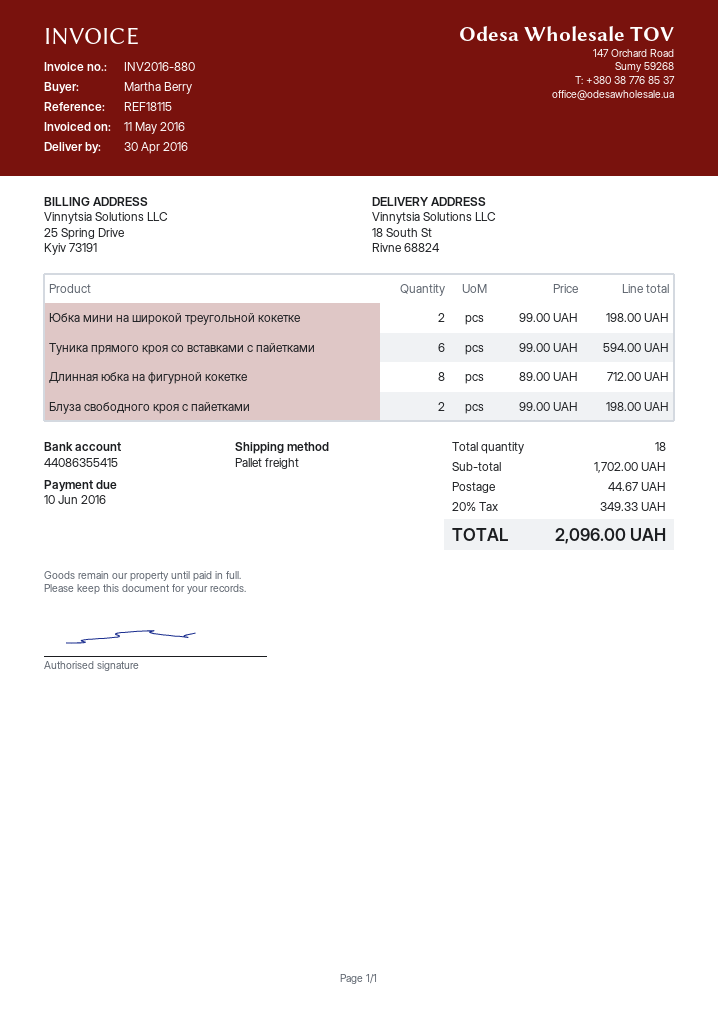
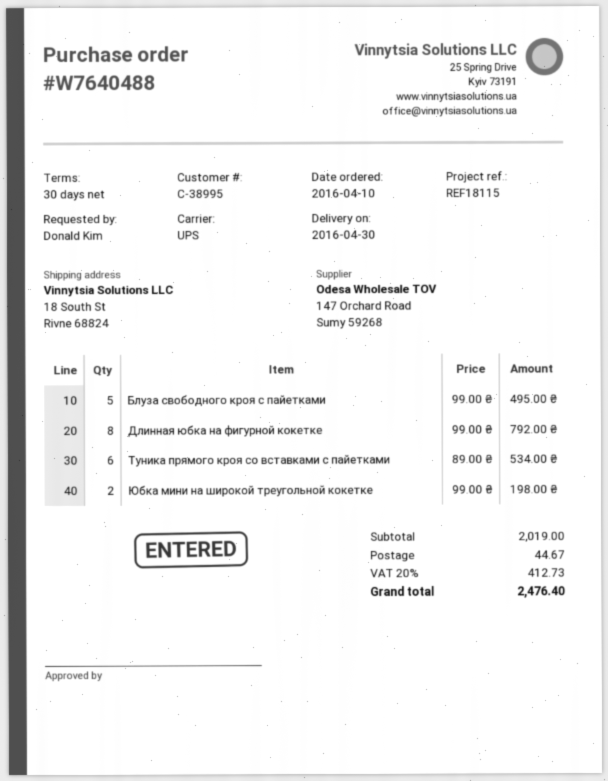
ordered by: Martha Berry -> Donald Kim
shipping method: pallet freight -> UPS
Туника прямого кроя со вставками с пайетками: 6 x 99.00 = 594.00 -> 6 x 89.00 = 534.00
Длинная юбка на фигурной кокетке: 8 x 89.00 = 712.00 -> 8 x 99.00 = 792.00
Блуза свободного кроя с пайетками: 2 x 99.00 = 198.00 -> 5 x 99.00 = 495.00
subtotal: 1702.00 -> 2019.00
tax: 20% = 349.33 -> 20% = 412.73
total: 2096.00 -> 2476.40

